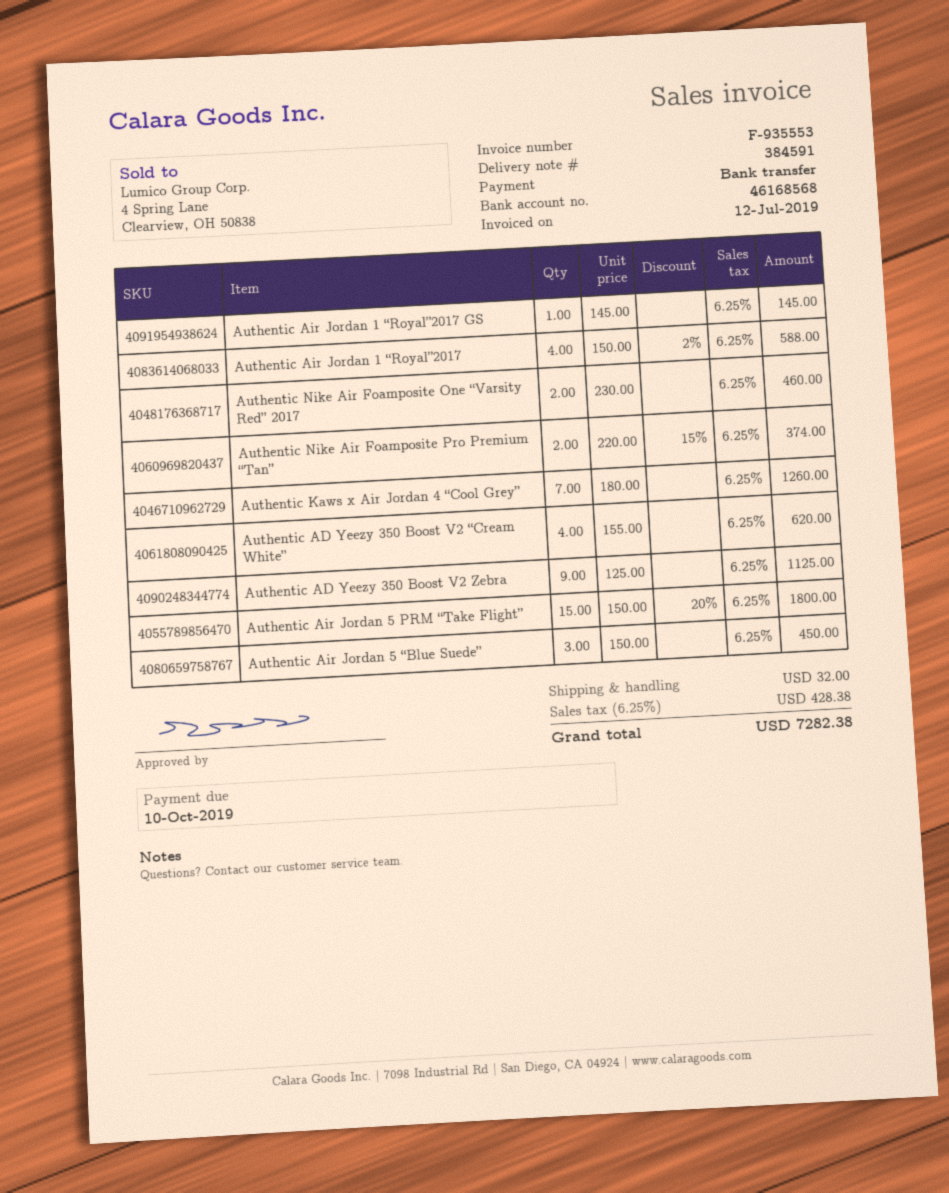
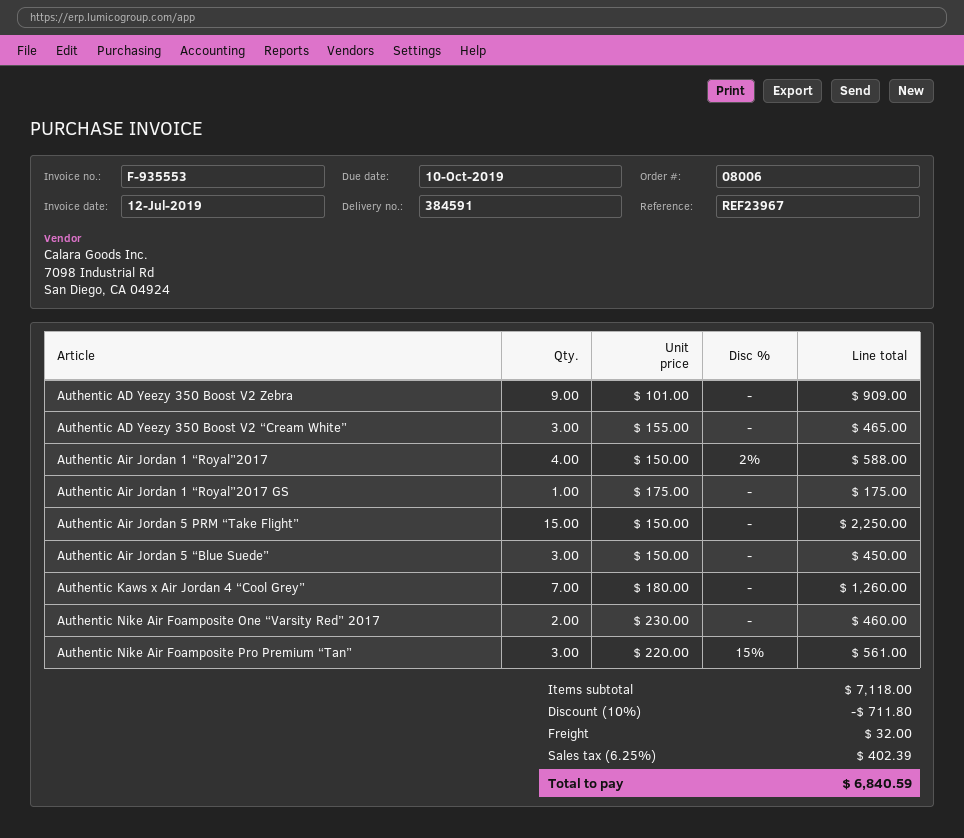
Authentic Air Jordan 1 “Royal”2017 GS: 1 x 145.00 = 145.00 -> 1 x 175.00 = 175.00
Authentic Nike Air Foamposite Pro Premium “Tan”: 2 x 220.00 - 15% = 374.00 -> 3 x 220.00 - 15% = 561.00
Authentic AD Yeezy 350 Boost V2 “Cream White”: 4 x 155.00 = 620.00 -> 3 x 155.00 = 465.00
Authentic AD Yeezy 350 Boost V2 Zebra: 9 x 125.00 = 1125.00 -> 9 x 101.00 = 909.00
Authentic Air Jordan 5 PRM “Take Flight”: 15 x 150.00 - 20% = 1800.00 -> 15 x 150.00 = 2250.00
discount: none -> 10% = 711.80
tax: 6.25% = 428.38 -> 6.25% = 402.39
total: 7282.38 -> 6840.59

